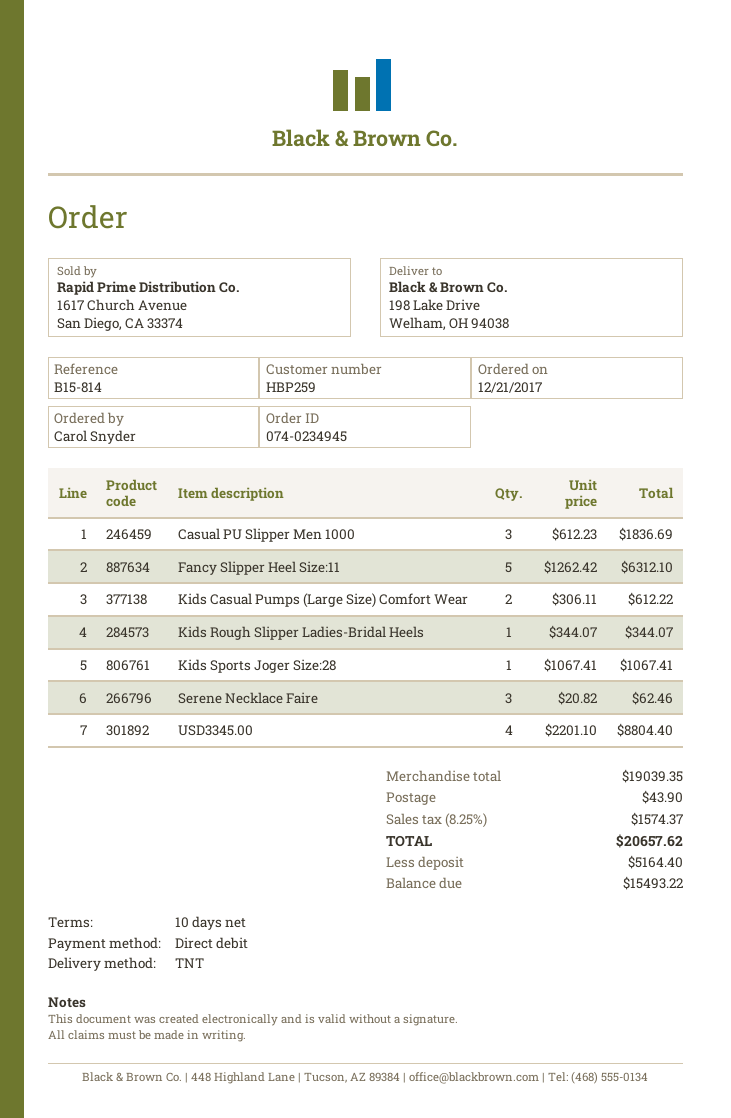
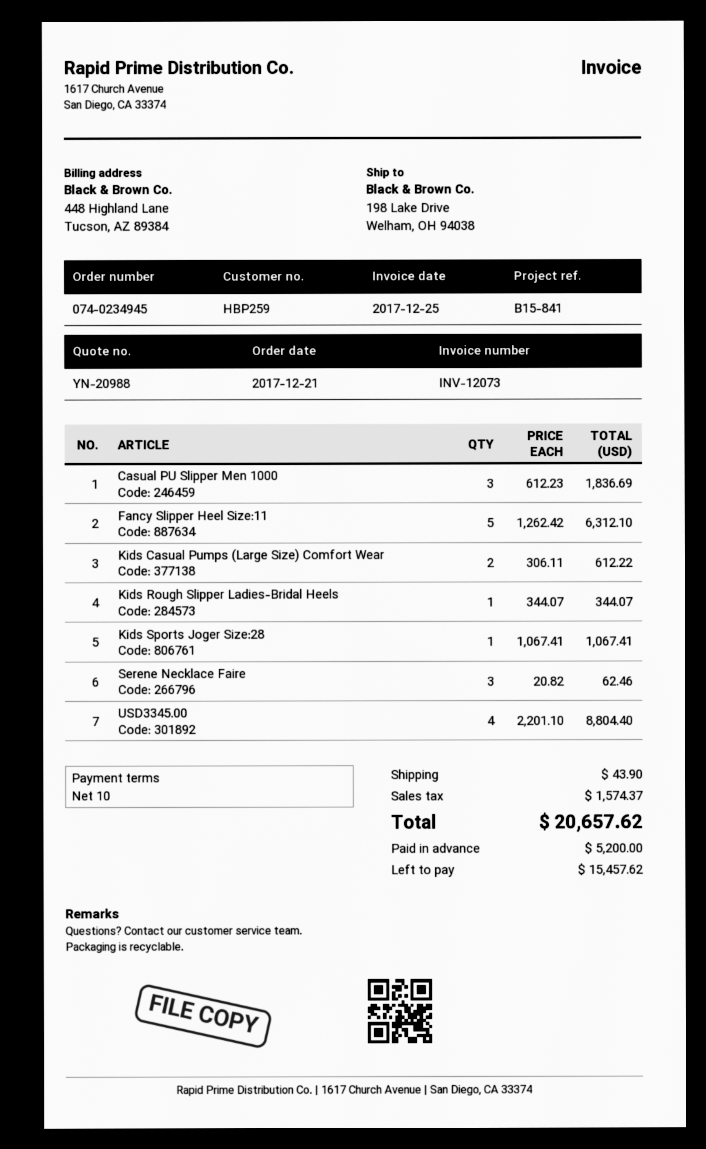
reference: B15-814 -> B15-841
deposit: 5164.40 -> 5200.00
balance: 15493.22 -> 15457.62

